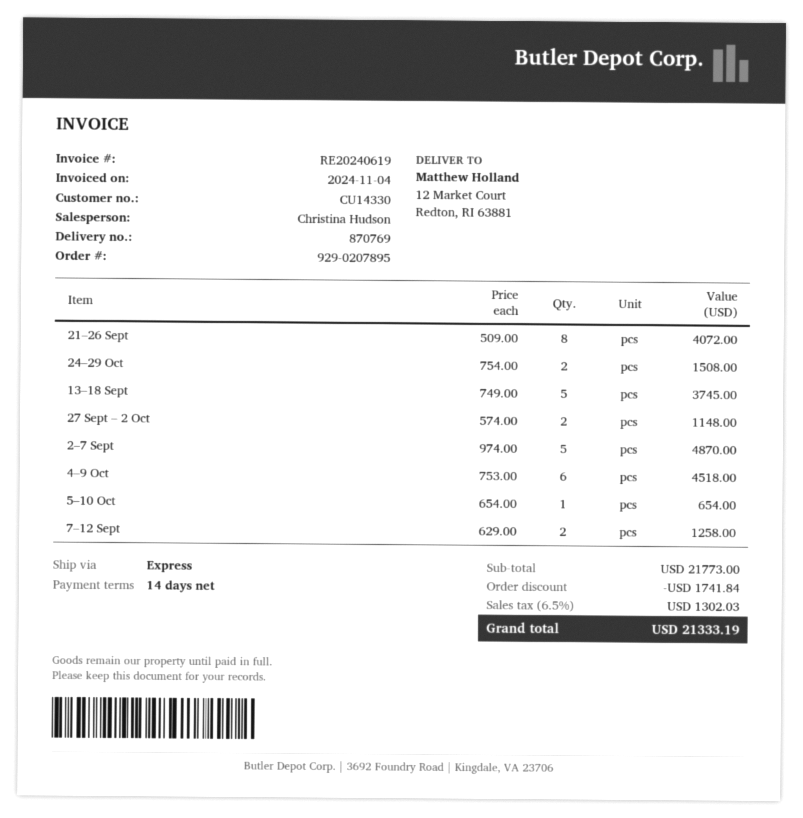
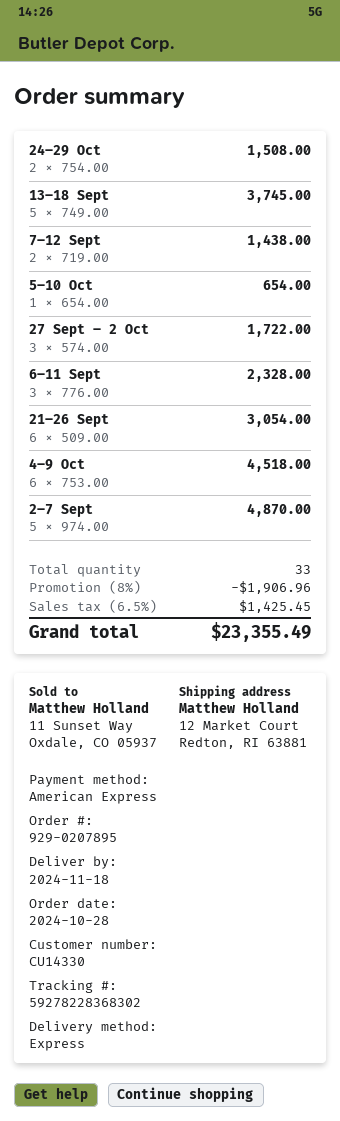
21–26 Sept: 8 x 509.00 = 4072.00 -> 6 x 509.00 = 3054.00
27 Sept – 2 Oct: 2 x 574.00 = 1148.00 -> 3 x 574.00 = 1722.00
7–12 Sept: 2 x 629.00 = 1258.00 -> 2 x 719.00 = 1438.00
6–11 Sept: none -> 3 x 776.00 = 2328.00
discount: 1741.84 -> 1906.96
tax: 6.5% = 1302.03 -> 6.5% = 1425.45
total: 21333.19 -> 23355.49

